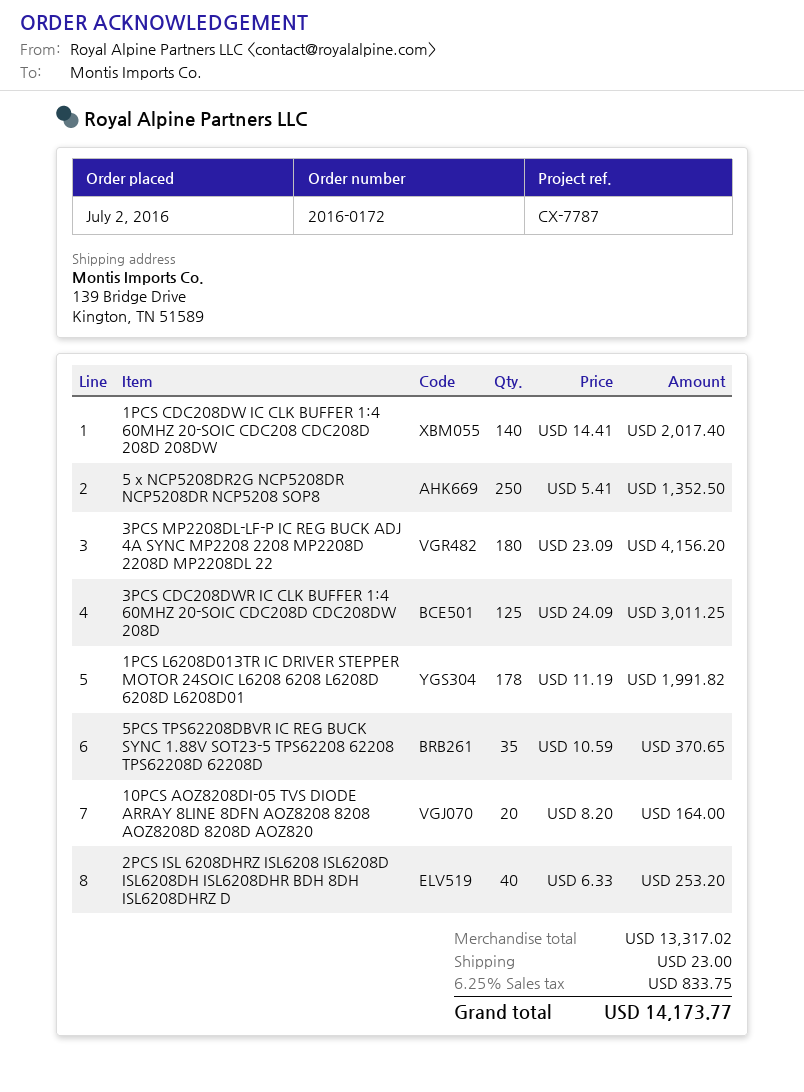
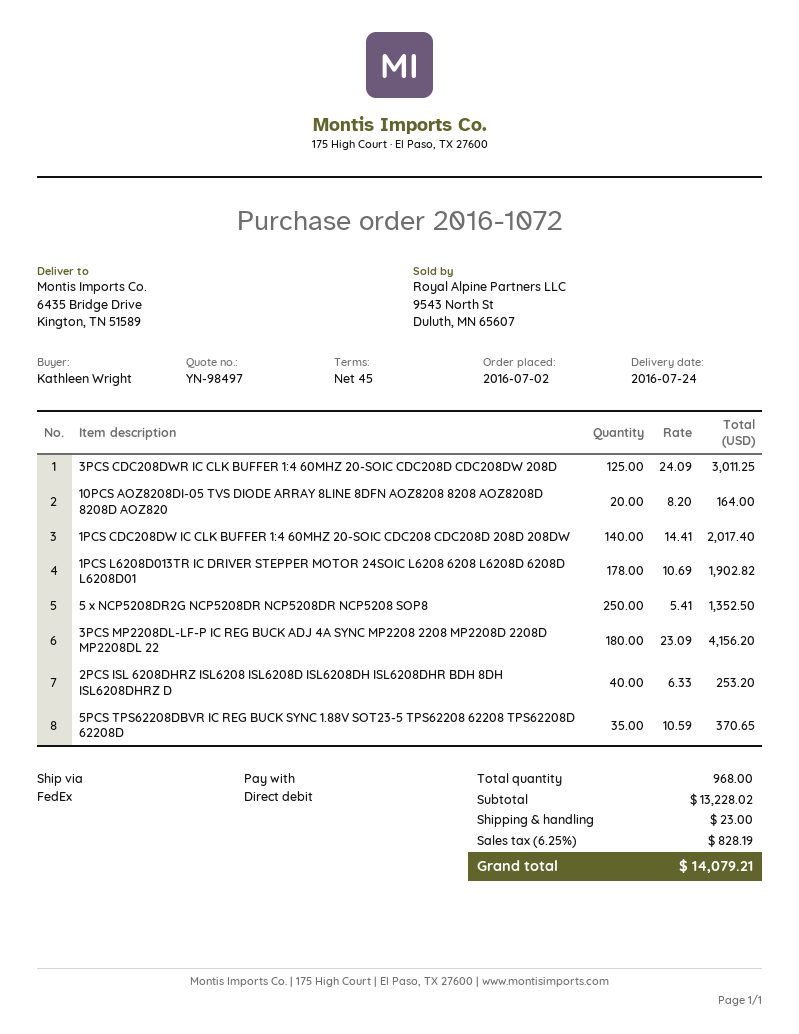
order number: 2016-0172 -> 2016-1072
ship to: 139 Bridge Drive, Kington, TN 51589 -> 6435 Bridge Drive, Kington, TN 51589
1PCS L6208D013TR IC DRIVER STEPPER MOTOR 24SOIC L6208 6208 L6208D 6208D L6208D01: 178 x 11.19 = 1991.82 -> 178 x 10.69 = 1902.82
subtotal: 13317.02 -> 13228.02
tax: 6.25% = 833.75 -> 6.25% = 828.19
total: 14173.77 -> 14079.21

